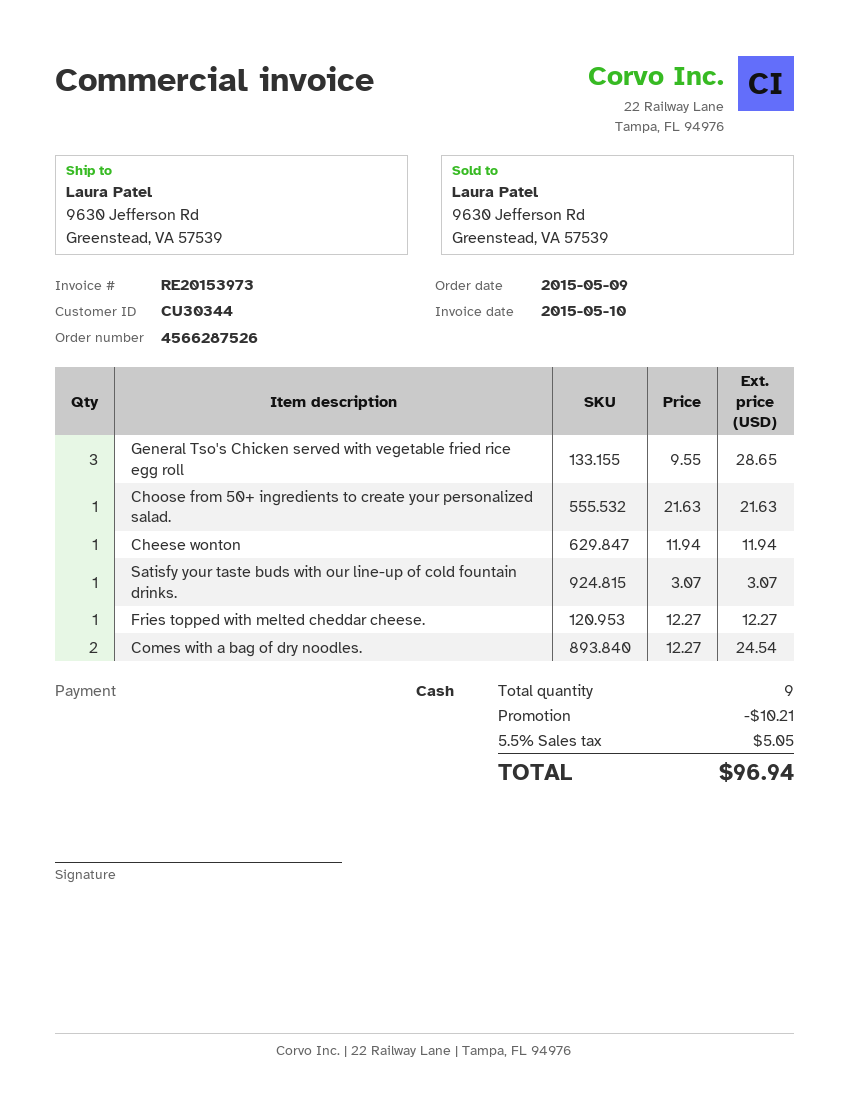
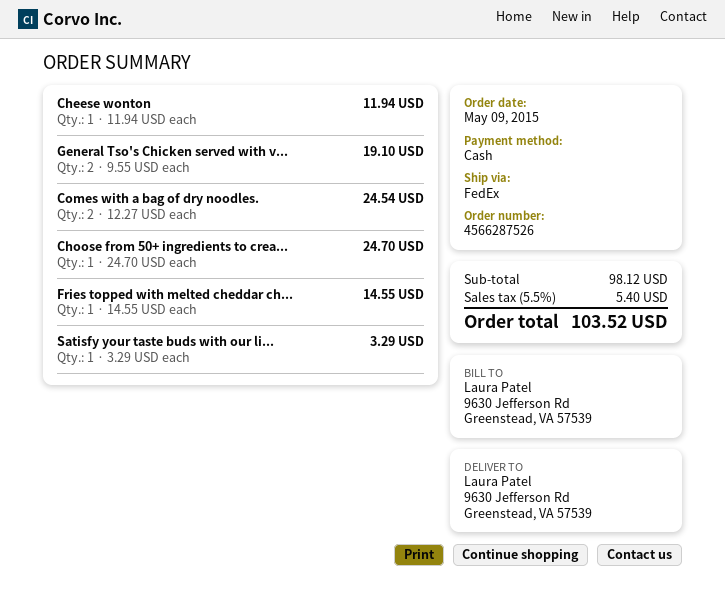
General Tso's Chicken served with vegetable fried rice egg roll: 3 x 9.55 = 28.65 -> 2 x 9.55 = 19.10
Choose from 50+ ingredients to create your personalized salad.: 1 x 21.63 = 21.63 -> 1 x 24.70 = 24.70
Satisfy your taste buds with our line-up of cold fountain drinks.: 1 x 3.07 = 3.07 -> 1 x 3.29 = 3.29
Fries topped with melted cheddar cheese.: 1 x 12.27 = 12.27 -> 1 x 14.55 = 14.55
discount: 10.21 -> none
tax: 5.5% = 5.05 -> 5.5% = 5.40
total: 96.94 -> 103.52

